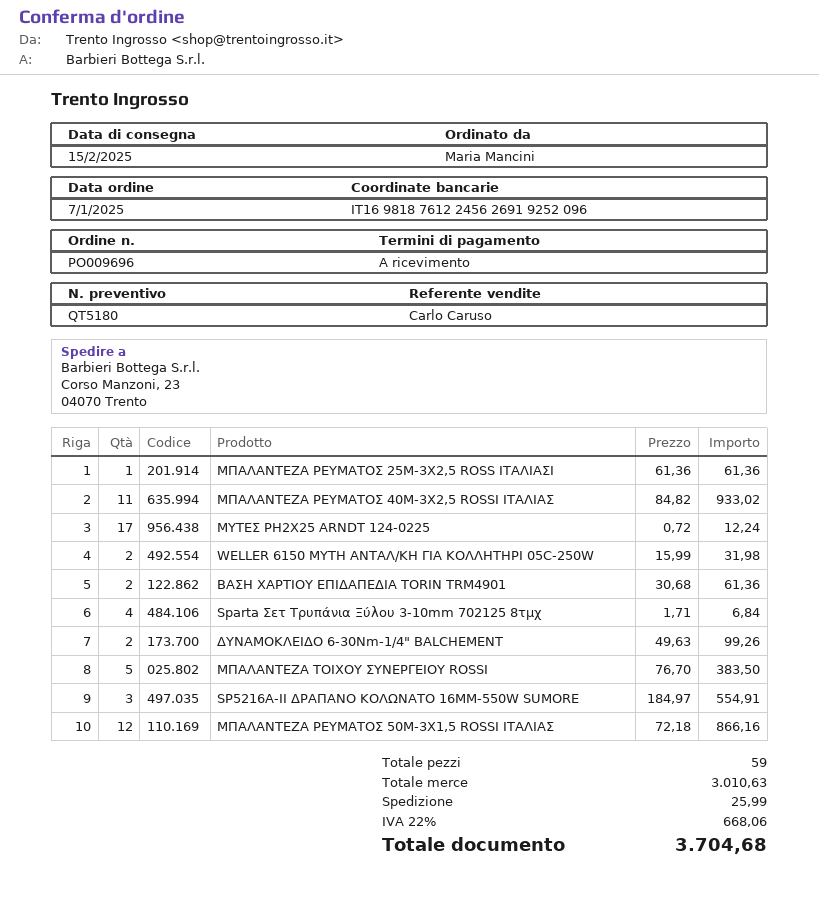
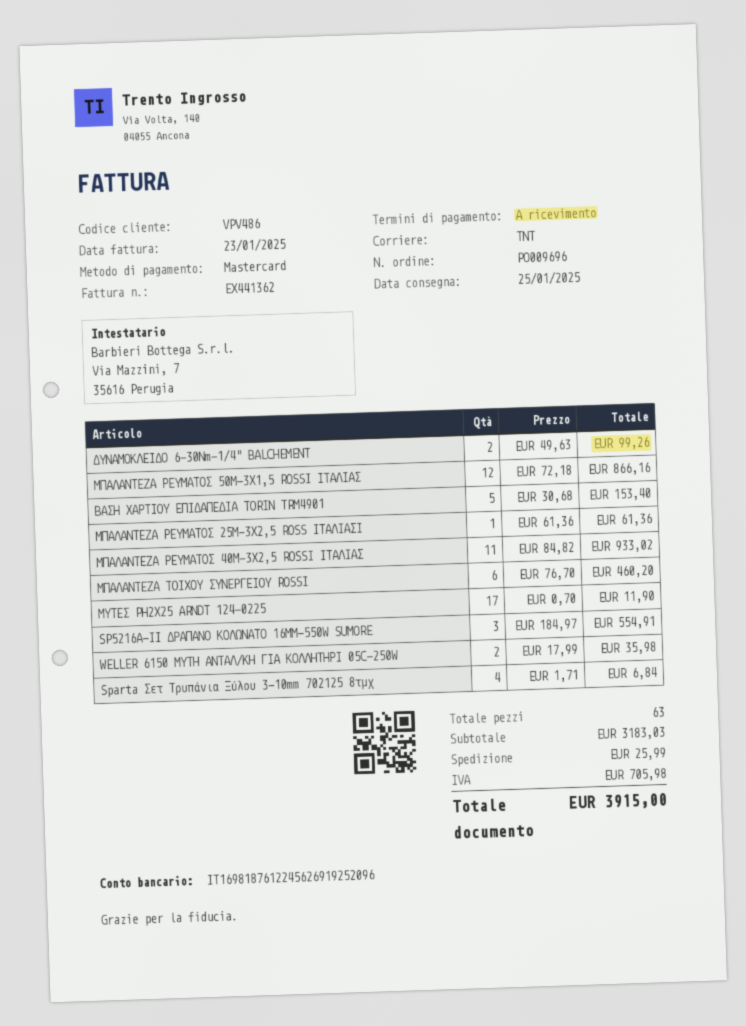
delivery date: 2025-02-15 -> 2025-01-25
ΜΥΤΕΣ PH2X25 ARNDT 124-0225: 17 x 0.72 = 12.24 -> 17 x 0.70 = 11.90
WELLER 6150 MYTH ΑΝΤΑΛ/ΚΗ ΓΙΑ ΚΟΛΛΗΤΗΡΙ 05C-250W: 2 x 15.99 = 31.98 -> 2 x 17.99 = 35.98
ΒΑΣΗ ΧΑΡΤΙΟΥ ΕΠΙΔΑΠΕΔΙΑ TORIN TRM4901: 2 x 30.68 = 61.36 -> 5 x 30.68 = 153.40
ΜΠΑΛΑΝΤΕΖΑ ΤΟΙΧΟΥ ΣΥΝΕΡΓΕΙΟΥ ROSSI: 5 x 76.70 = 383.50 -> 6 x 76.70 = 460.20
total quantity: 59 -> 63
subtotal: 3010.63 -> 3183.03
tax: 668.06 -> 705.98
total: 3704.68 -> 3915.00

